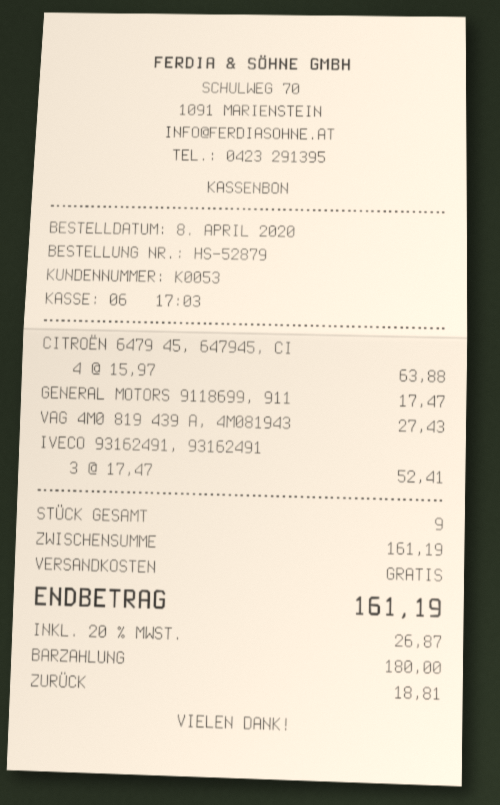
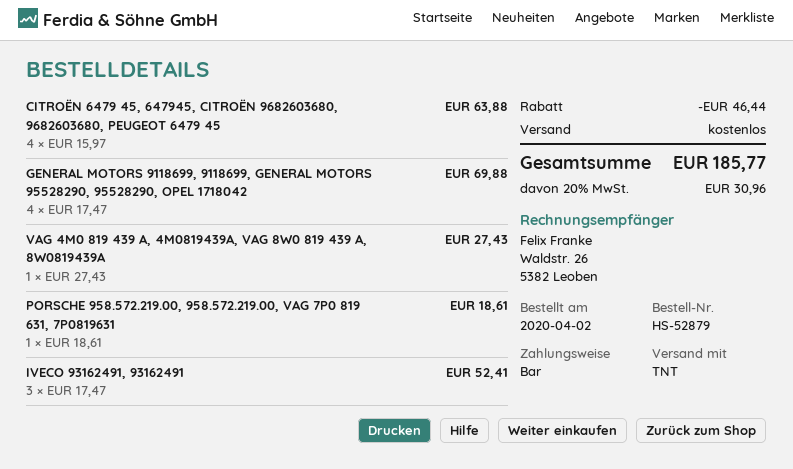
order date: 2020-04-08 -> 2020-04-02
GENERAL MOTORS 9118699, 911: 1 x 17.47 = 17.47 -> 4 x 17.47 = 69.88
PORSCHE 958.572.219.00, 958.572.219.00, VAG 7P0 819 631, 7P0819631: none -> 1 x 18.61 = 18.61
discount: none -> 46.44
tax: 20% = 26.87 -> 20% = 30.96
total: 161.19 -> 185.77

